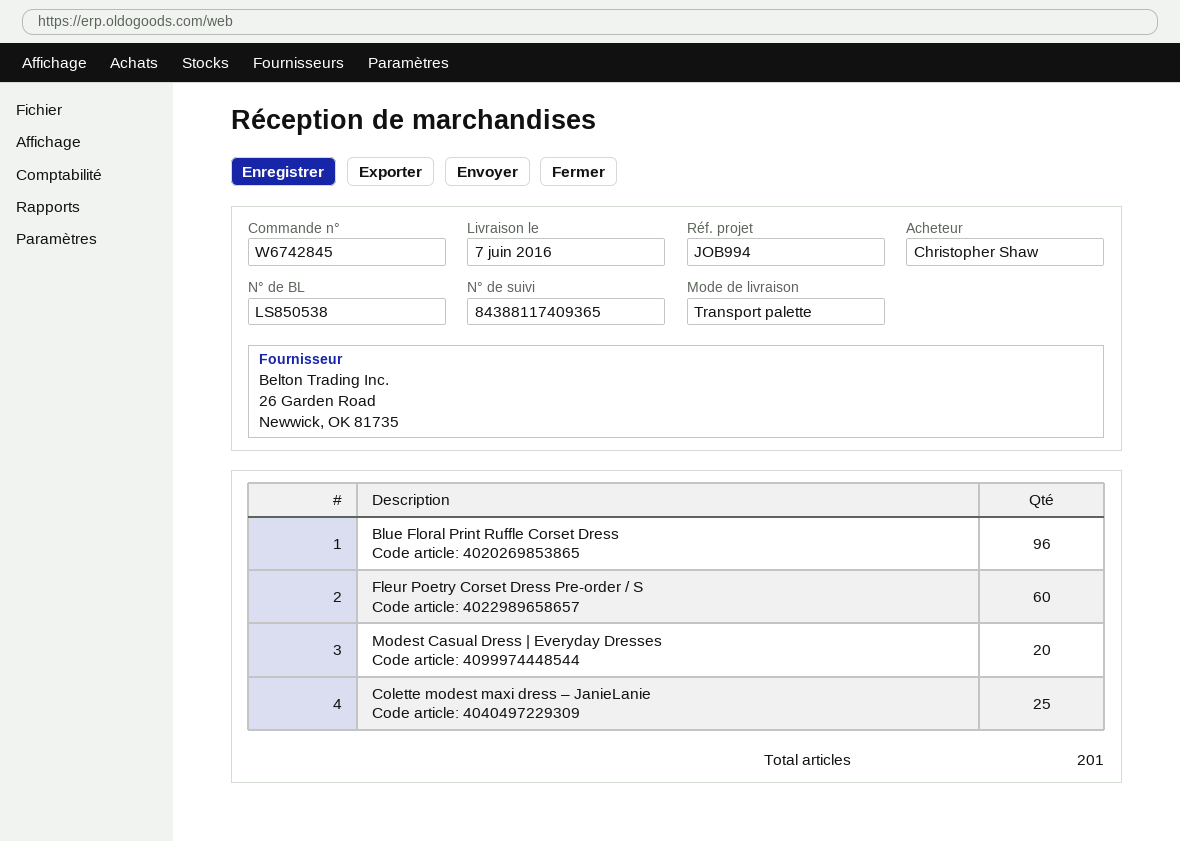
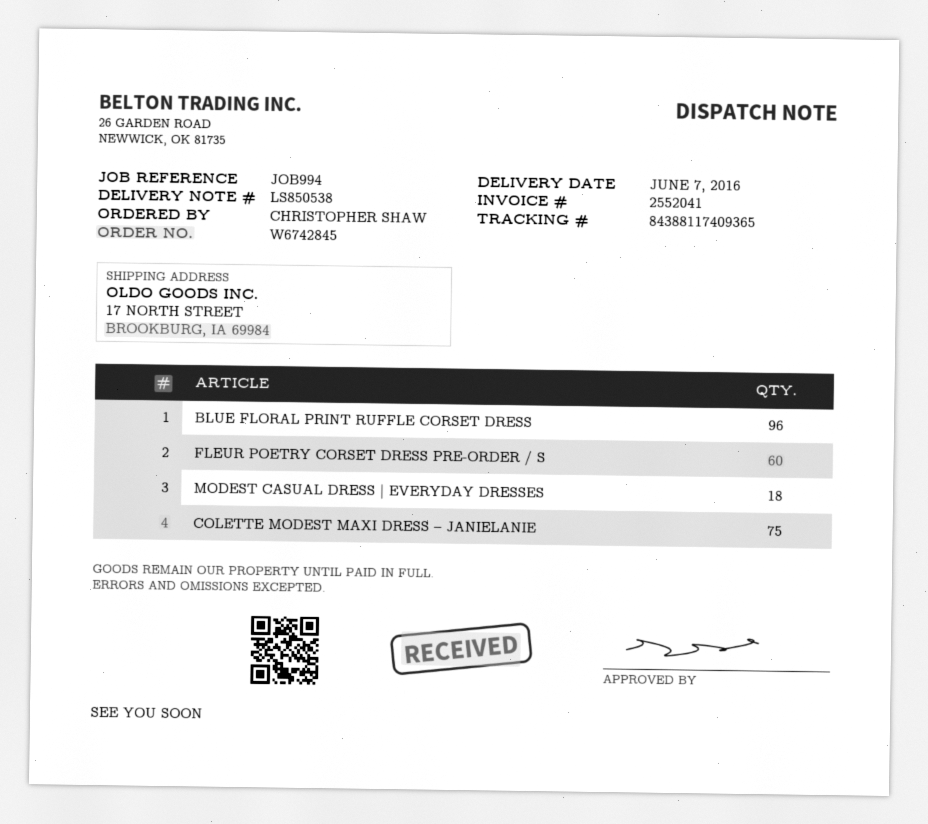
Modest Casual Dress | Everyday Dresses: 20 -> 18
Colette modest maxi dress – JanieLanie: 25 -> 75

